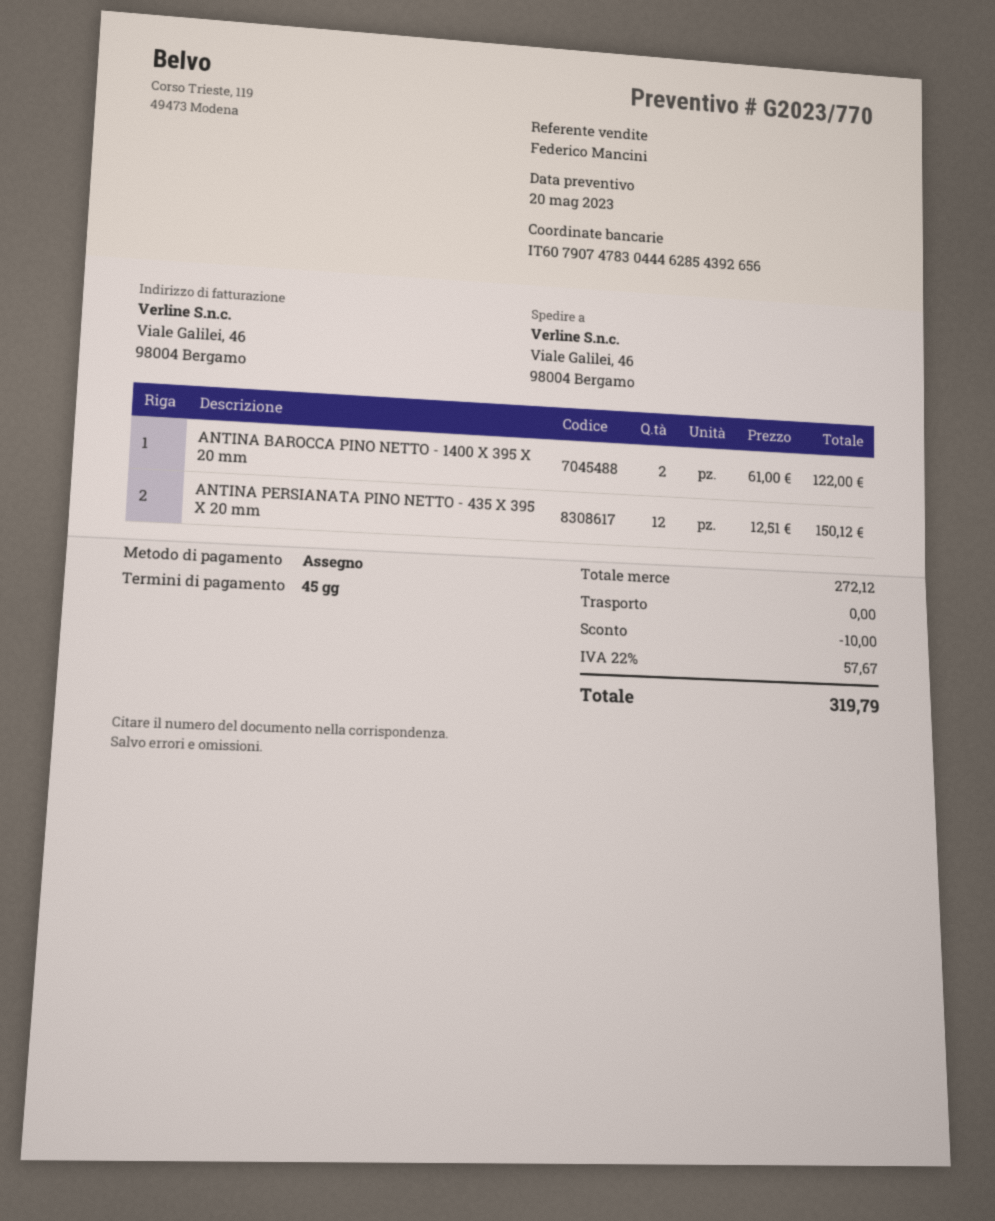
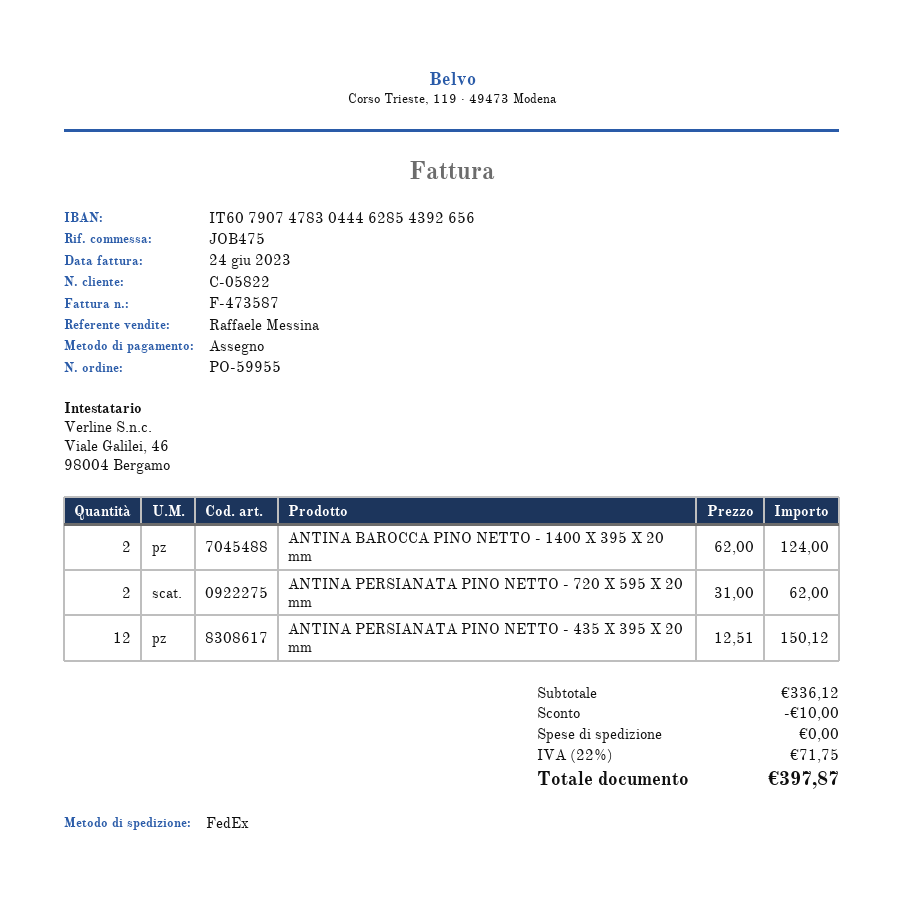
sales rep: Federico Mancini -> Raffaele Messina
ANTINA BAROCCA PINO NETTO - 1400 X 395 X 20 mm: 2 x 61.00 = 122.00 -> 2 x 62.00 = 124.00
ANTINA PERSIANATA PINO NETTO - 720 X 595 X 20 mm: none -> 2 x 31.00 = 62.00
subtotal: 272.12 -> 336.12
tax: 22% = 57.67 -> 22% = 71.75
total: 319.79 -> 397.87

